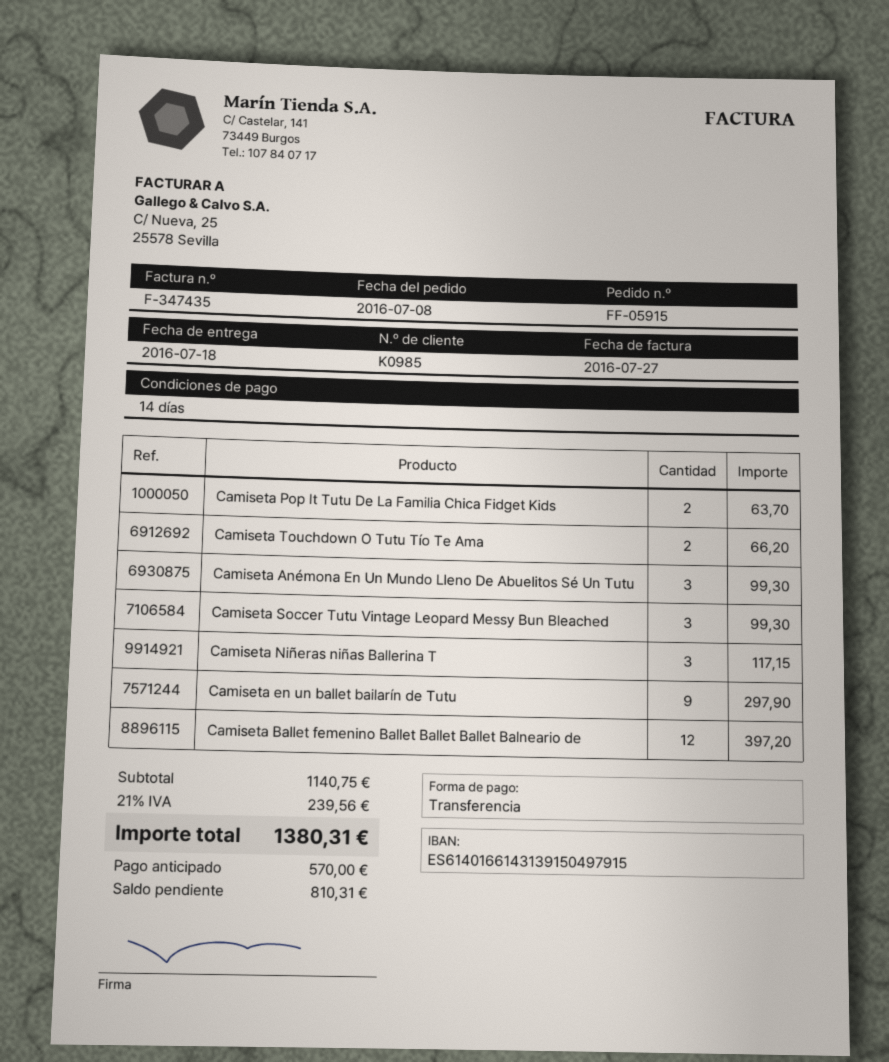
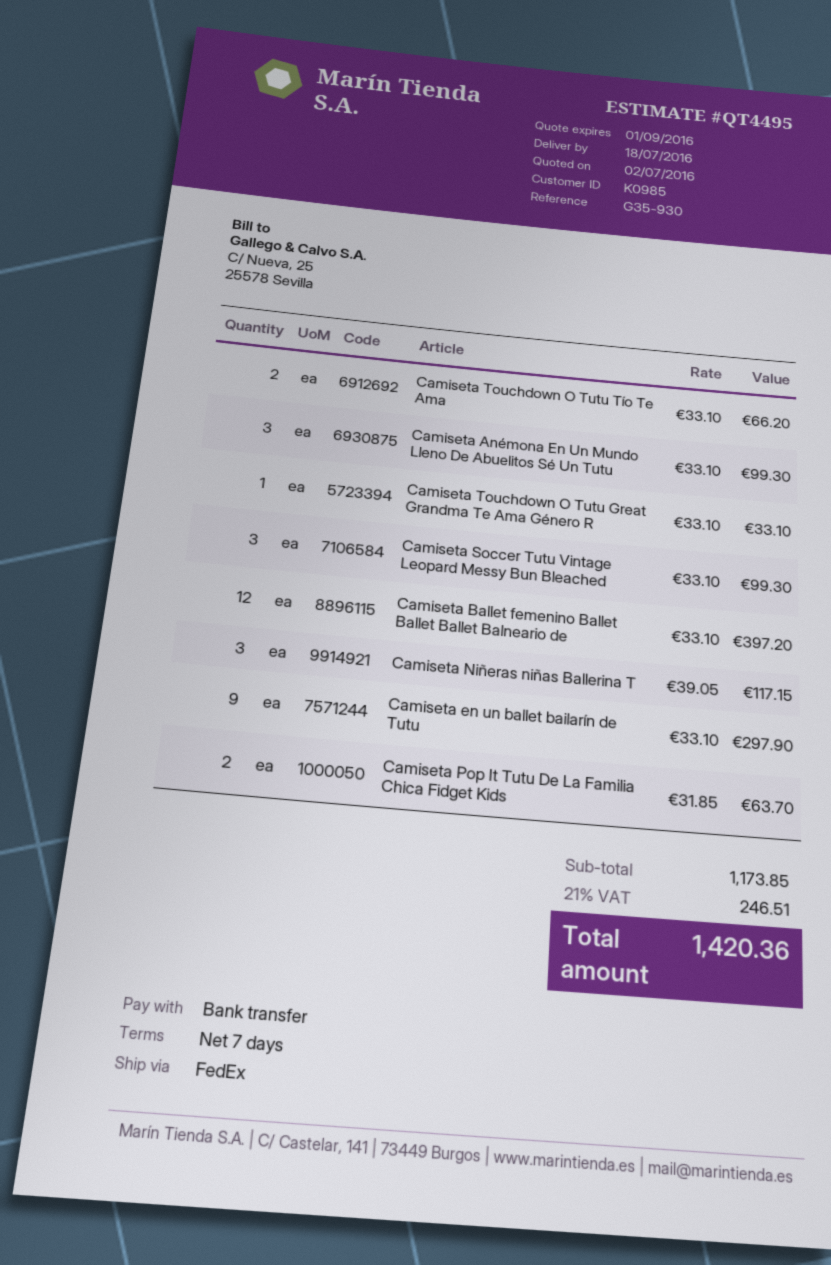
payment terms: 14 days -> 7 days
Camiseta Touchdown O Tutu Great Grandma Te Ama Género R: none -> 1 for 33.10
subtotal: 1140.75 -> 1173.85
tax: 21% = 239.56 -> 21% = 246.51
total: 1380.31 -> 1420.36

